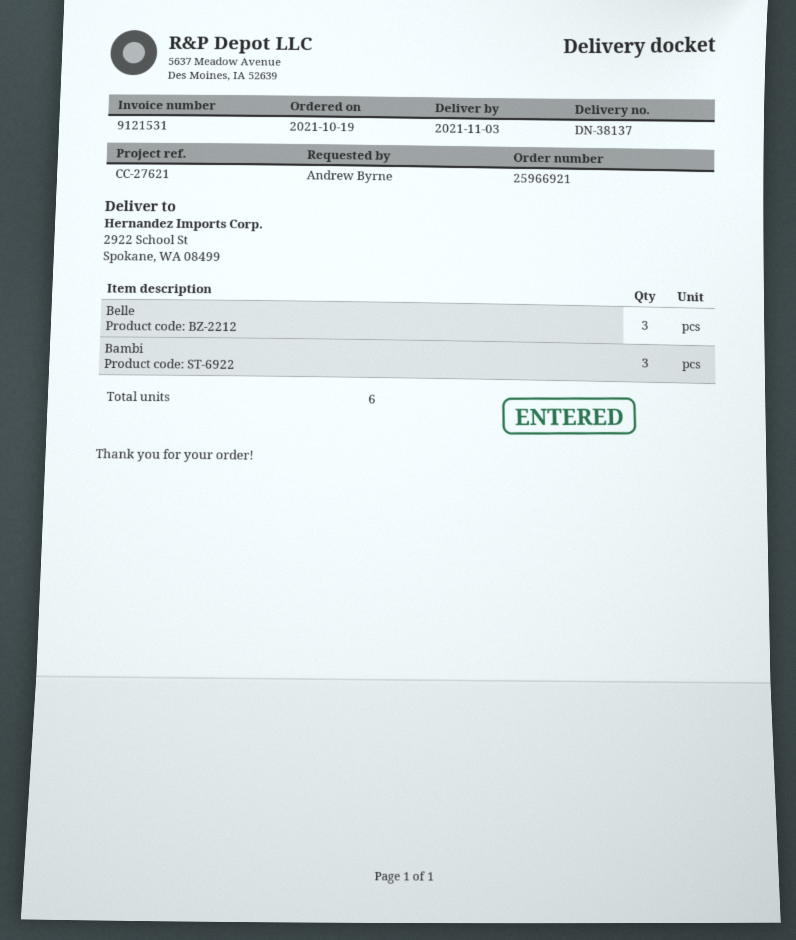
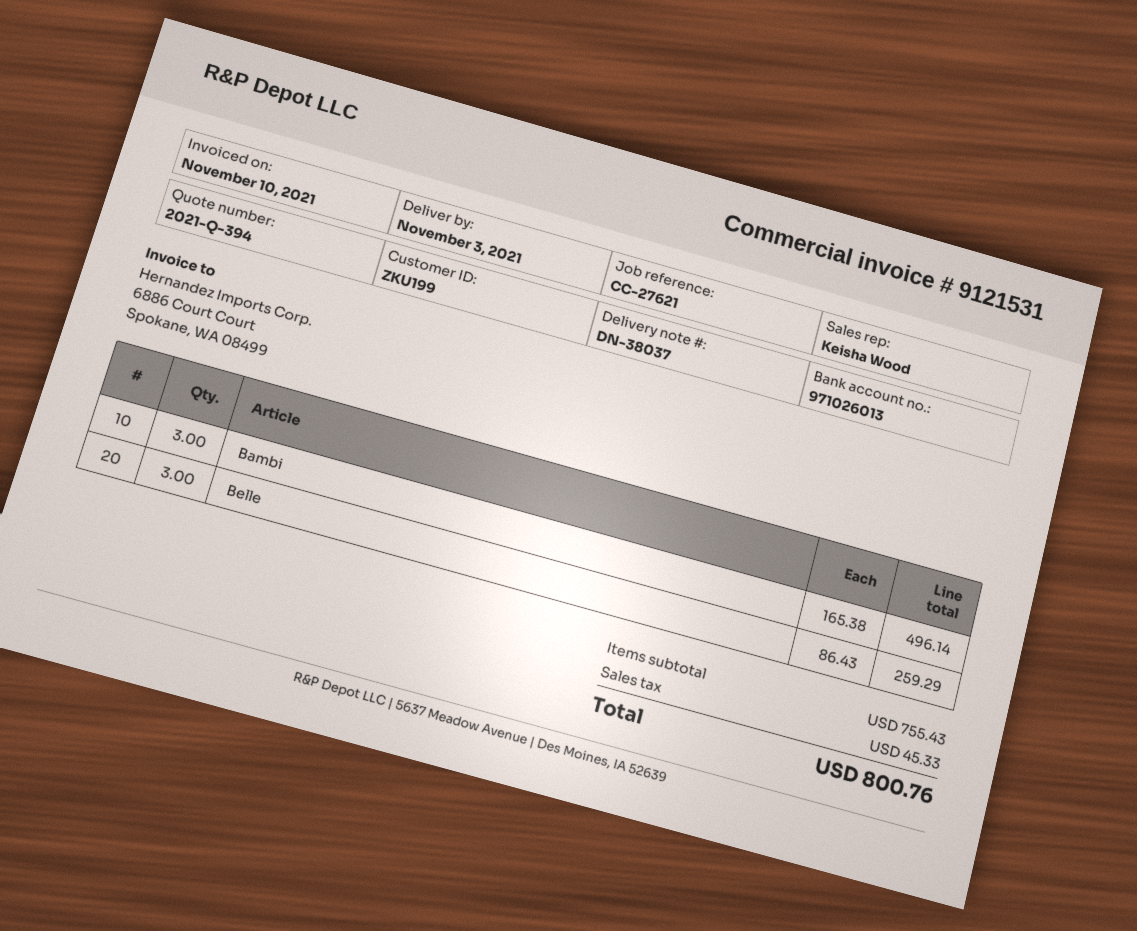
delivery note number: DN-38137 -> DN-38037

